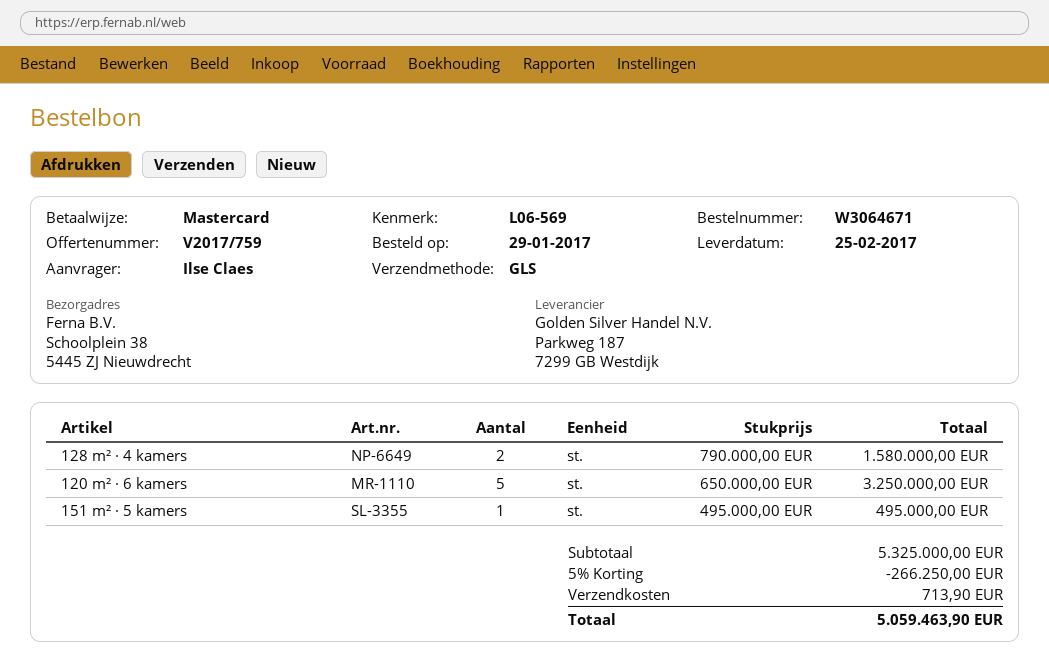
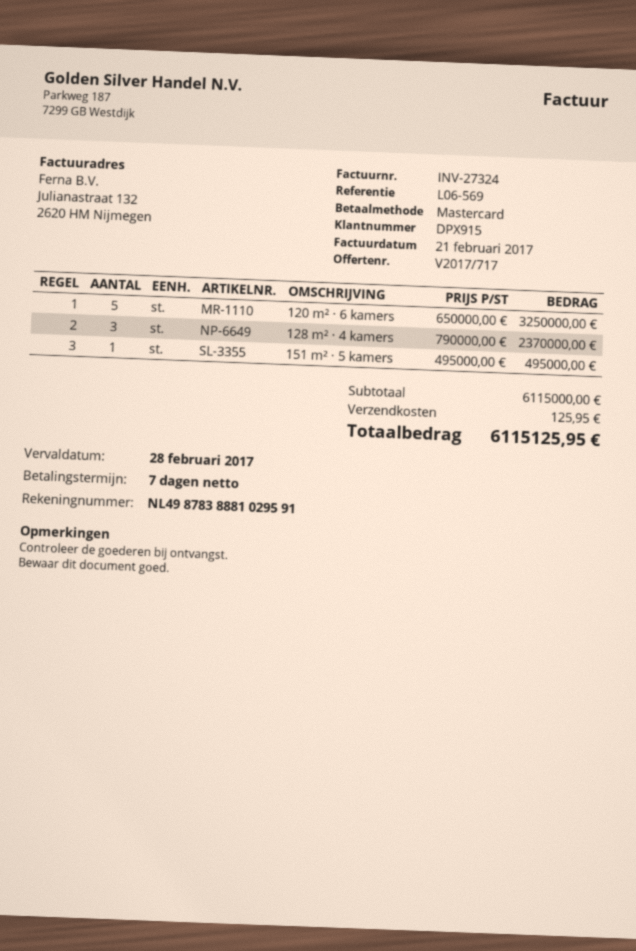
quote number: V2017/759 -> V2017/717
128 m² · 4 kamers: 2 x 790000.00 = 1580000.00 -> 3 x 790000.00 = 2370000.00
subtotal: 5325000.00 -> 6115000.00
discount: 5% = 266250.00 -> none
shipping: 713.90 -> 125.95
total: 5059463.90 -> 6115125.95

